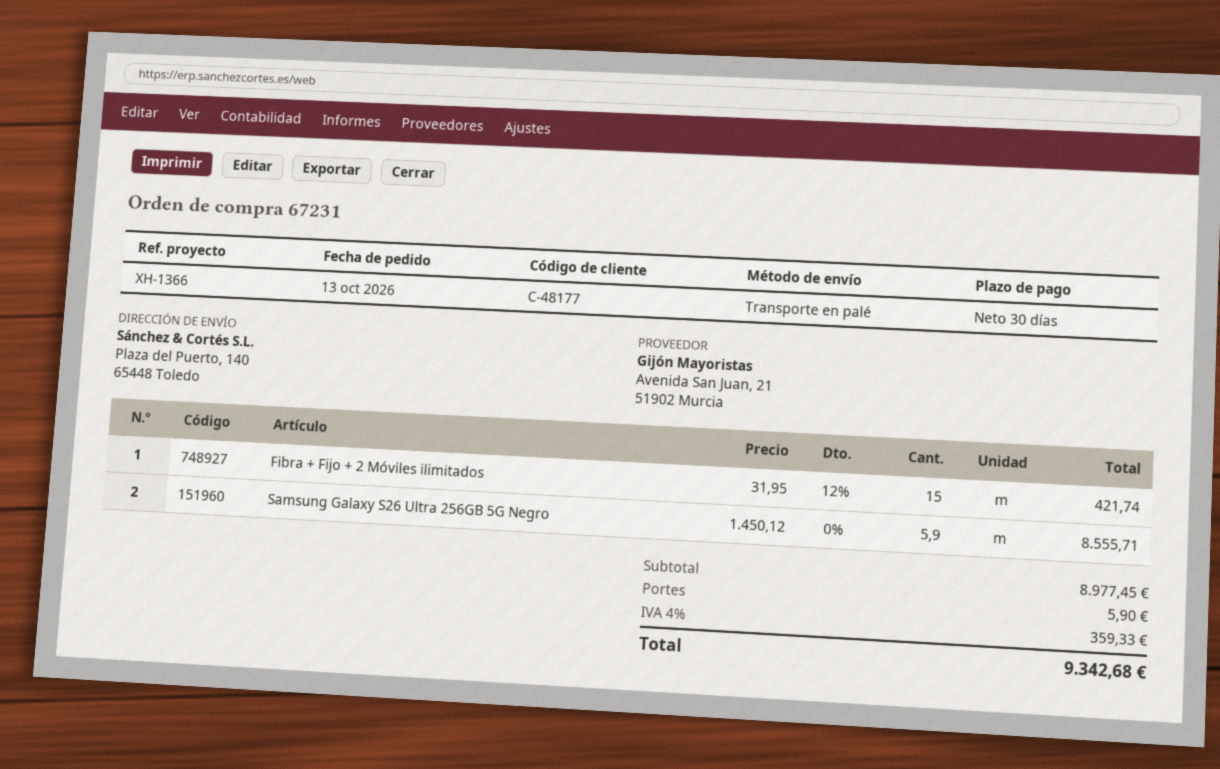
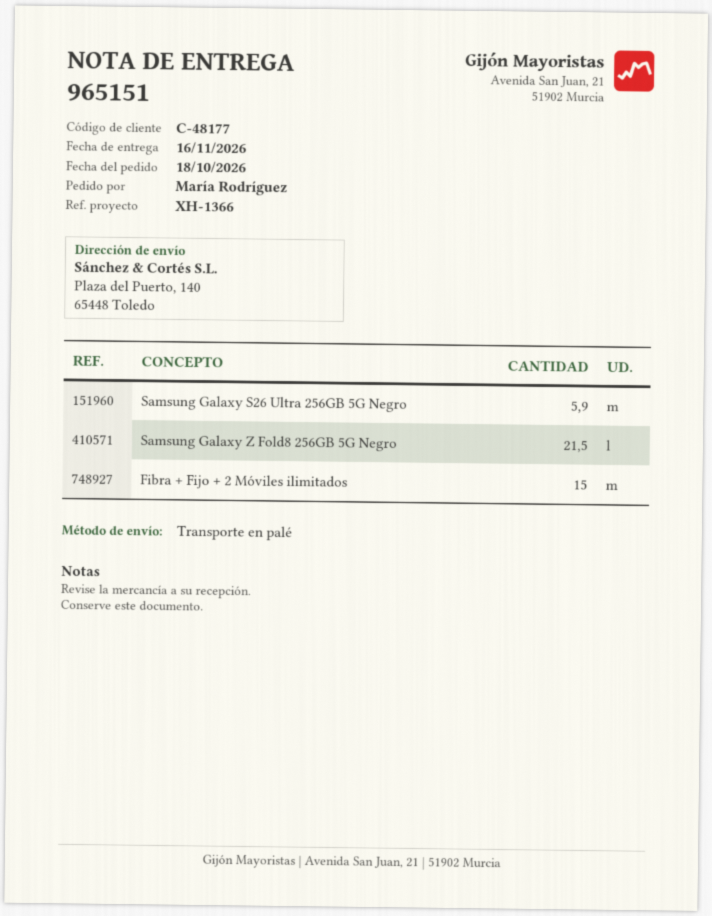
order date: 2026-10-13 -> 2026-10-18
Samsung Galaxy Z Fold8 256GB 5G Negro: none -> 21.5

